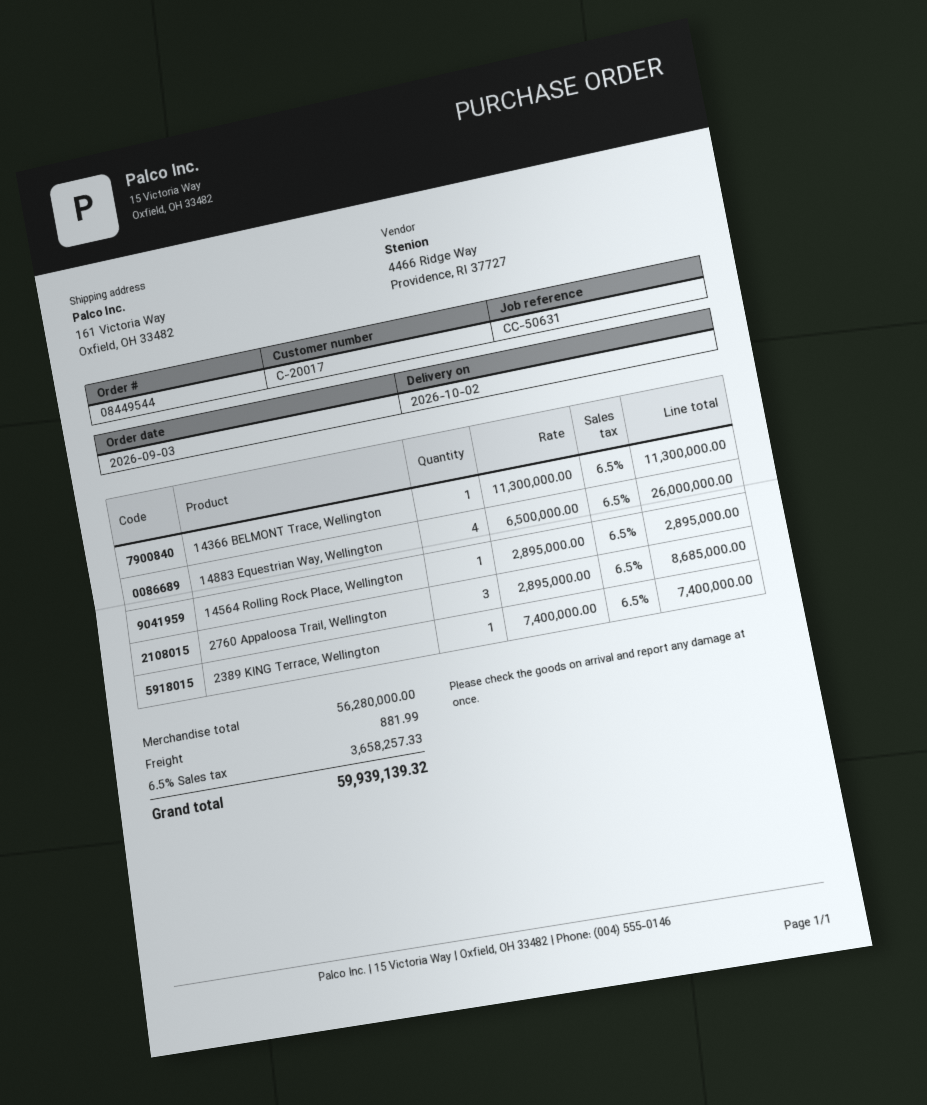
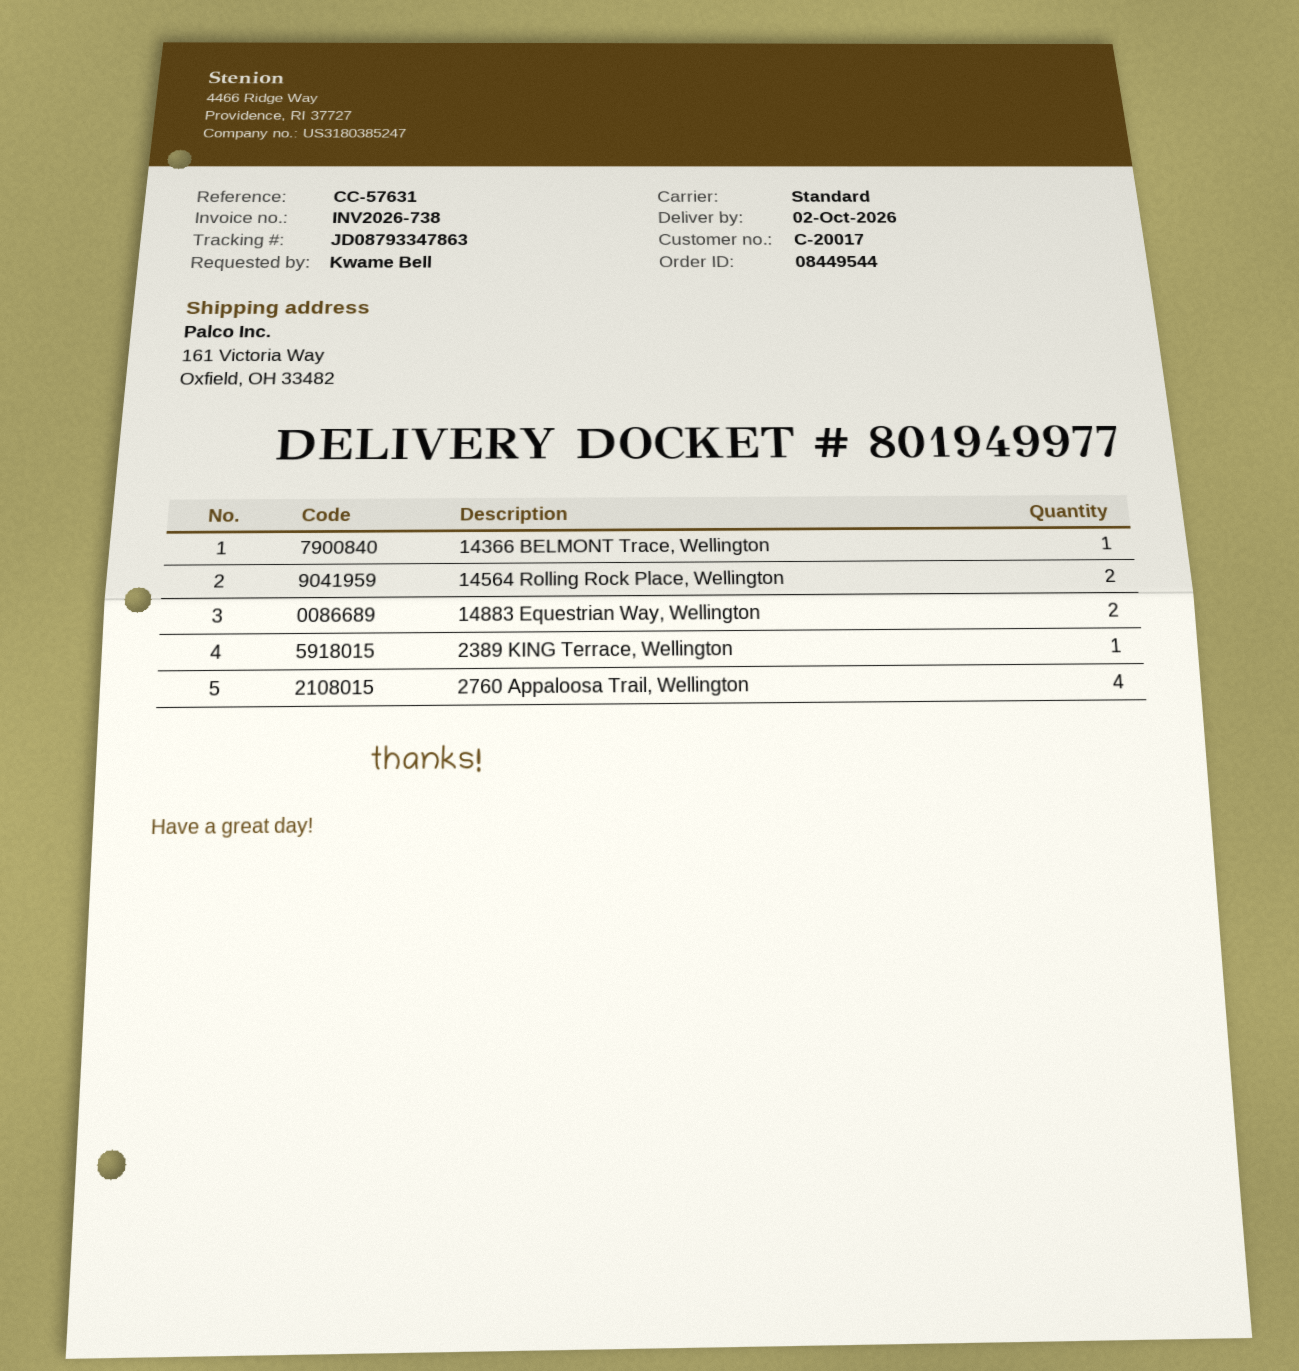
reference: CC-50631 -> CC-57631
14883 Equestrian Way, Wellington: 4 -> 2
14564 Rolling Rock Place, Wellington: 1 -> 2
2760 Appaloosa Trail, Wellington: 3 -> 4

